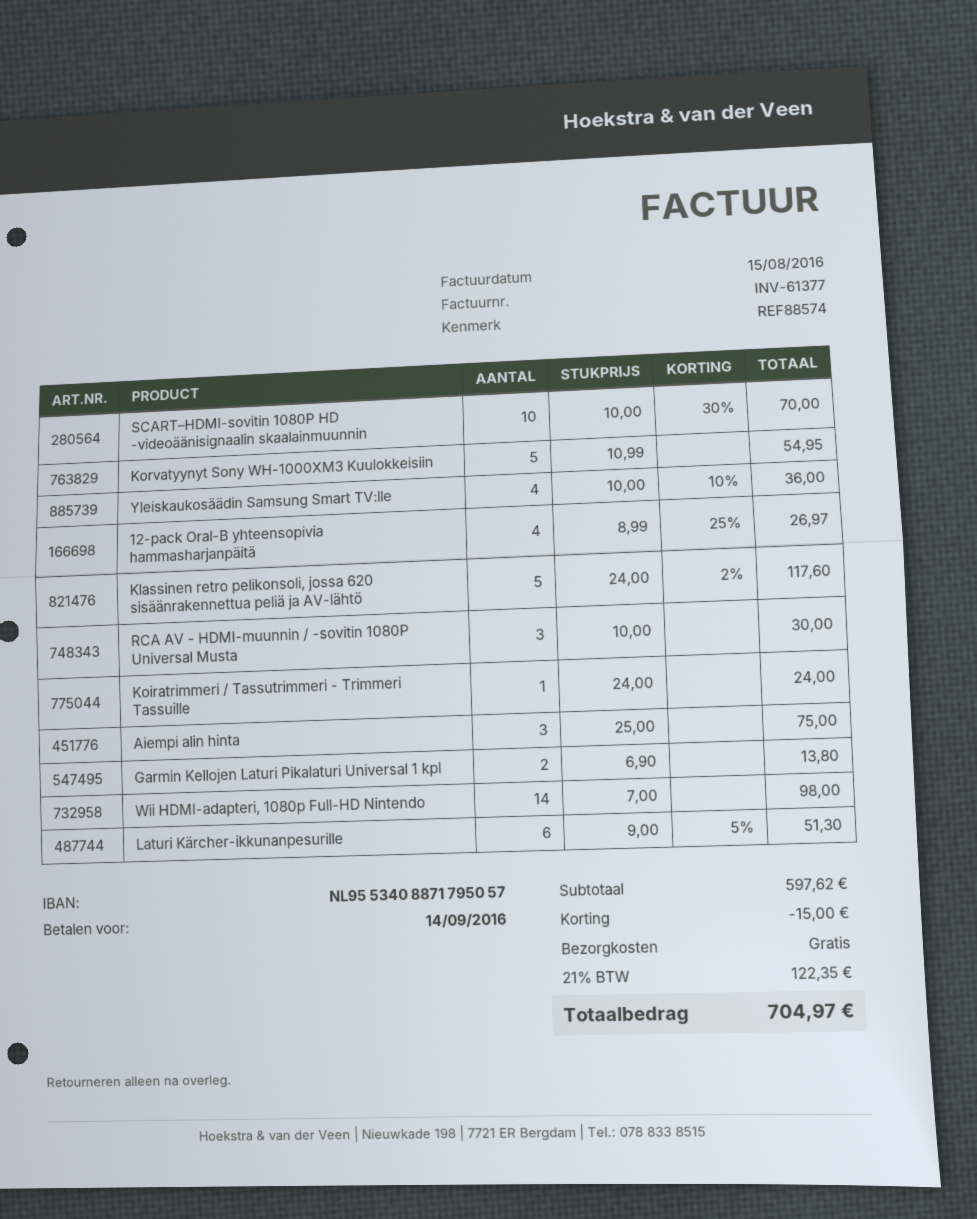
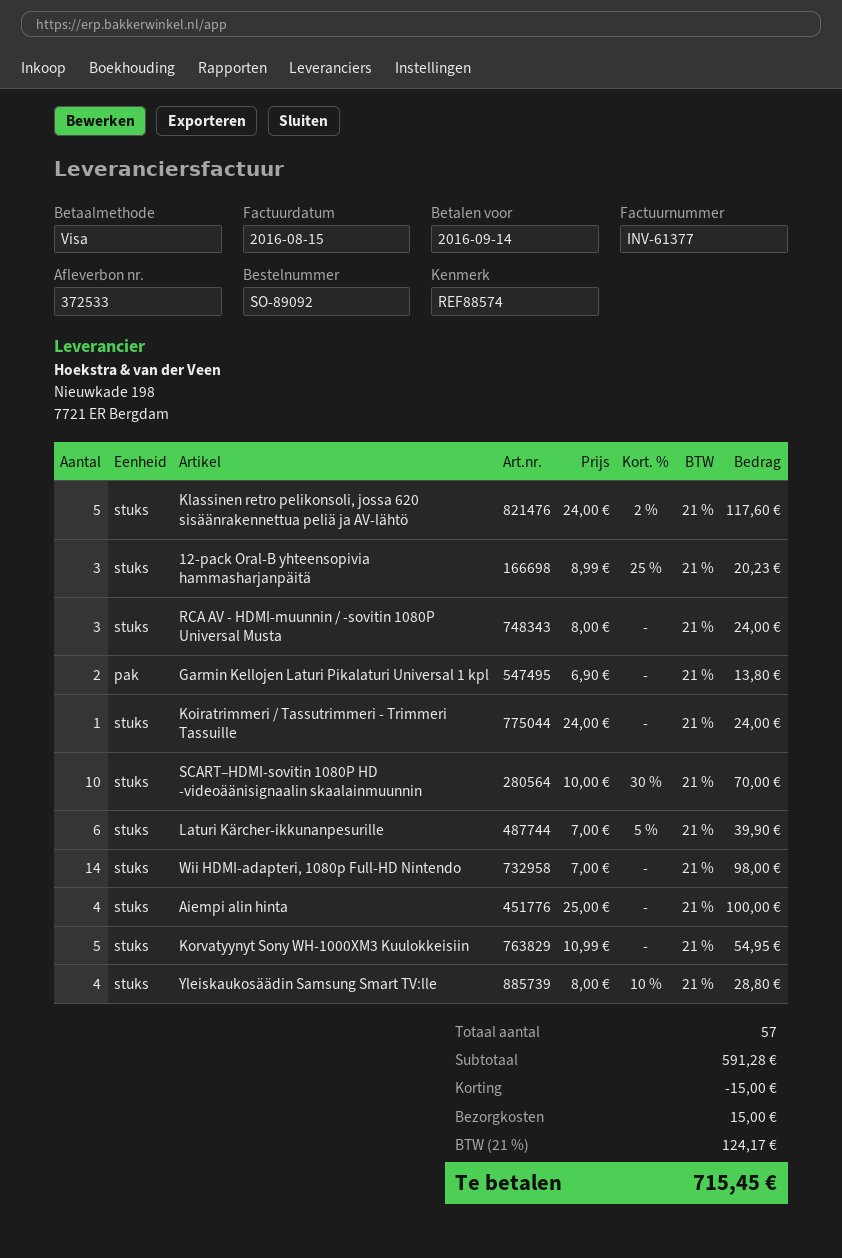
Yleiskaukosäädin Samsung Smart TV:lle: 4 x 10.00 - 10% = 36.00 -> 4 x 8.00 - 10% = 28.80
12-pack Oral-B yhteensopivia hammasharjanpäitä: 4 x 8.99 - 25% = 26.97 -> 3 x 8.99 - 25% = 20.23
RCA AV - HDMI-muunnin / -sovitin 1080P Universal Musta: 3 x 10.00 = 30.00 -> 3 x 8.00 = 24.00
Aiempi alin hinta: 3 x 25.00 = 75.00 -> 4 x 25.00 = 100.00
Laturi Kärcher-ikkunanpesurille: 6 x 9.00 - 5% = 51.30 -> 6 x 7.00 - 5% = 39.90
subtotal: 597.62 -> 591.28
shipping: 0.00 -> 15.00
tax: 21% = 122.35 -> 21% = 124.17
total: 704.97 -> 715.45

